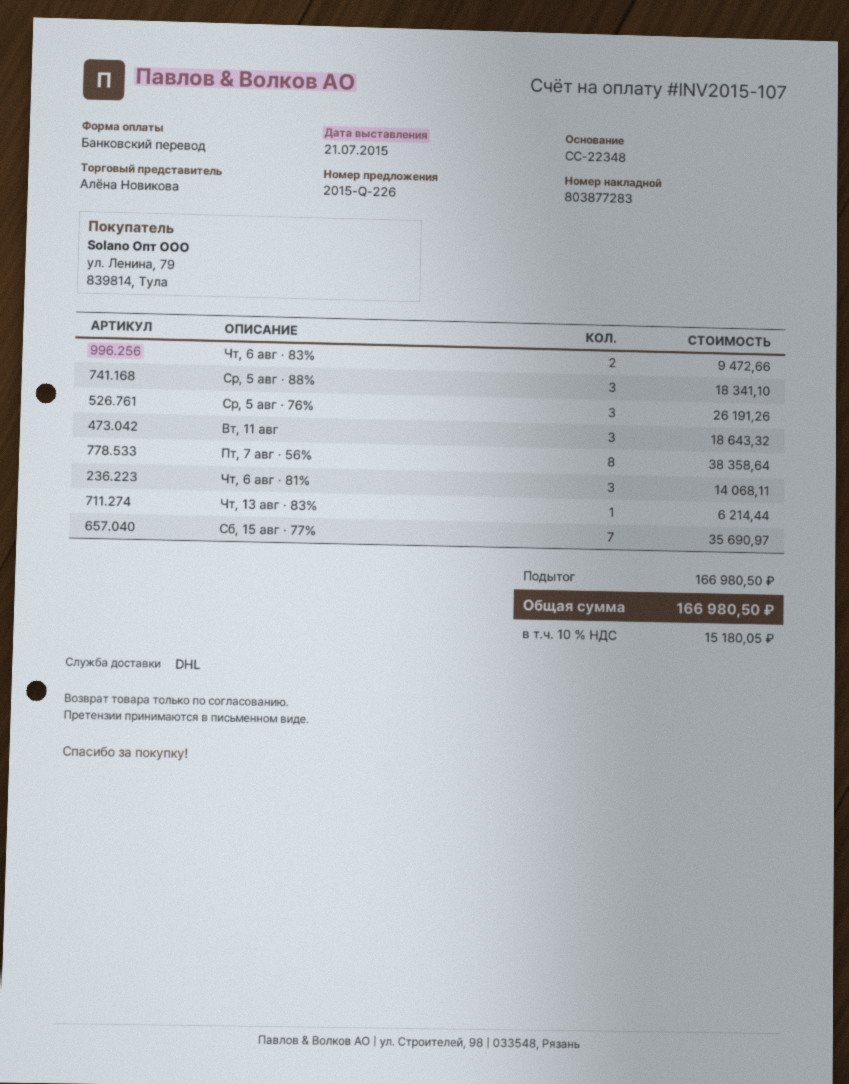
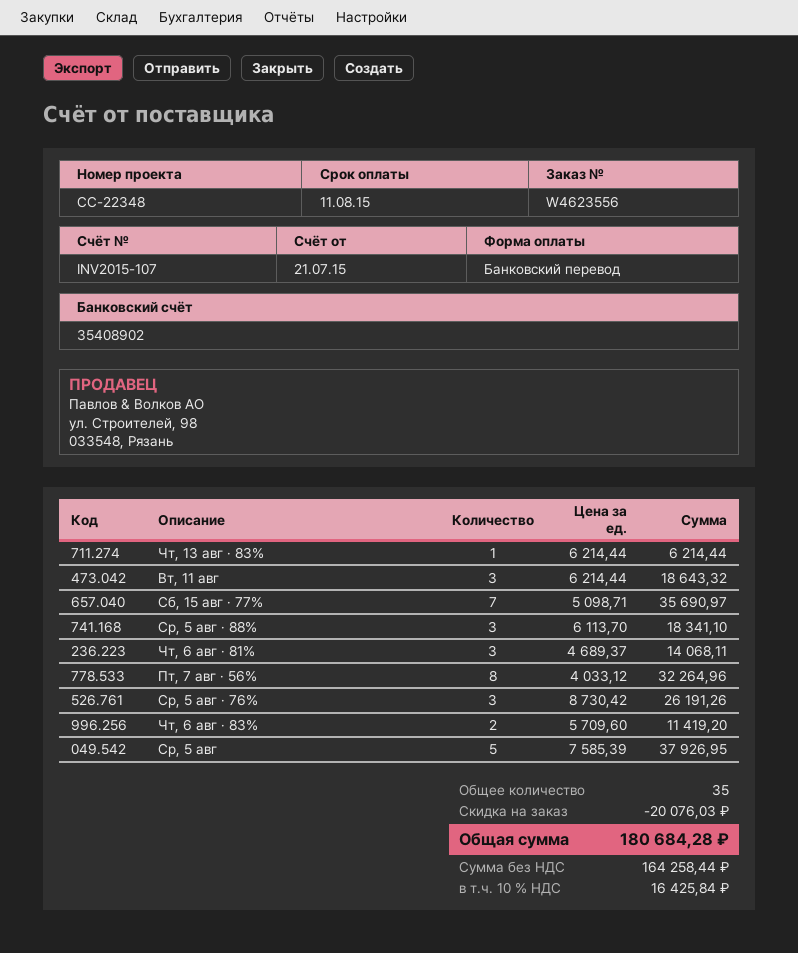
Чт, 6 авг · 83%: 2 for 9472.66 -> 2 for 11419.20
Пт, 7 авг · 56%: 8 for 38358.64 -> 8 for 32264.96
Ср, 5 авг: none -> 5 for 37926.95
discount: none -> 20076.03
tax: 10% = 15180.05 -> 10% = 16425.84
total: 166980.50 -> 180684.28

